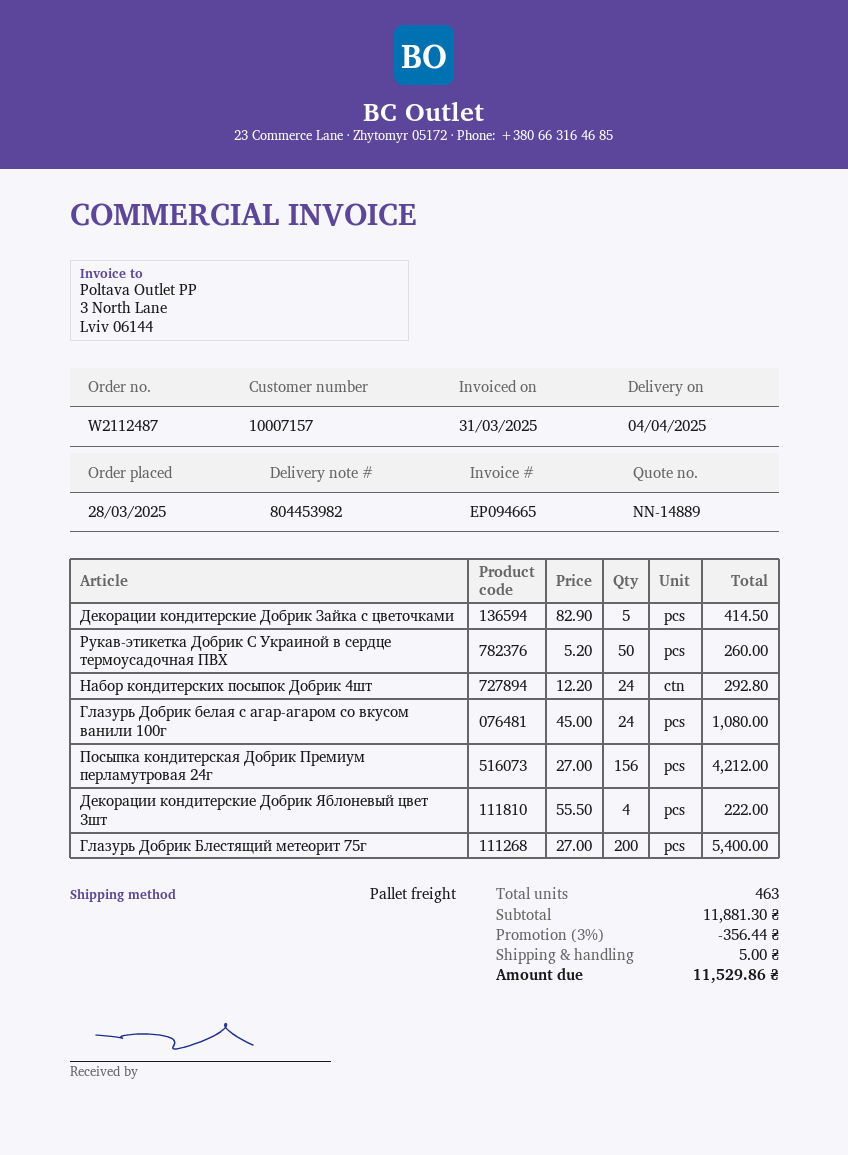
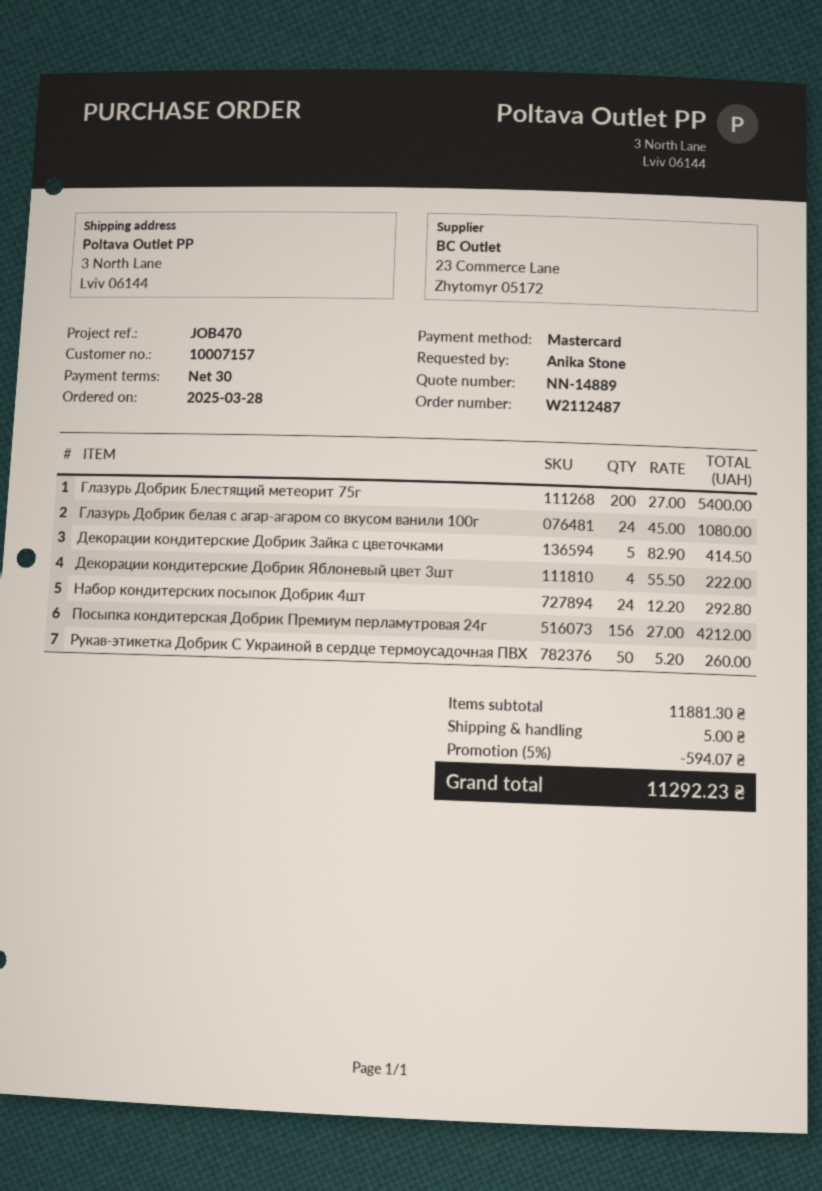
discount: 3% = 356.44 -> 5% = 594.07
total: 11529.86 -> 11292.23

